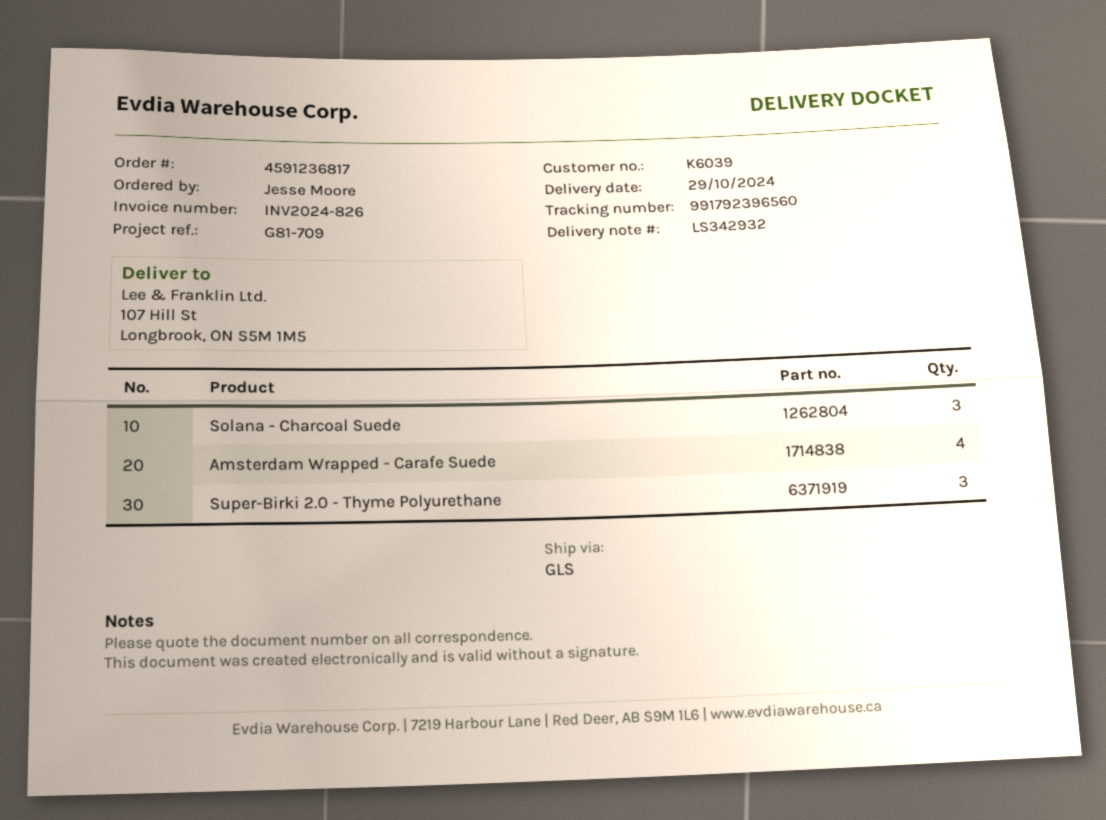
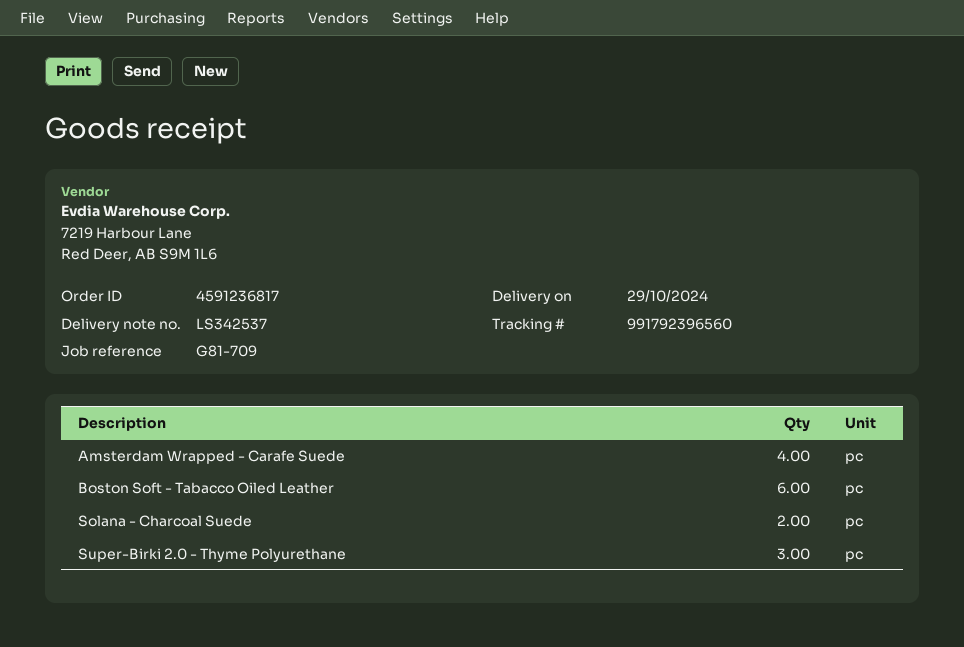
delivery note number: LS342932 -> LS342537
Solana - Charcoal Suede: 3 -> 2
Boston Soft - Tabacco Oiled Leather: none -> 6

